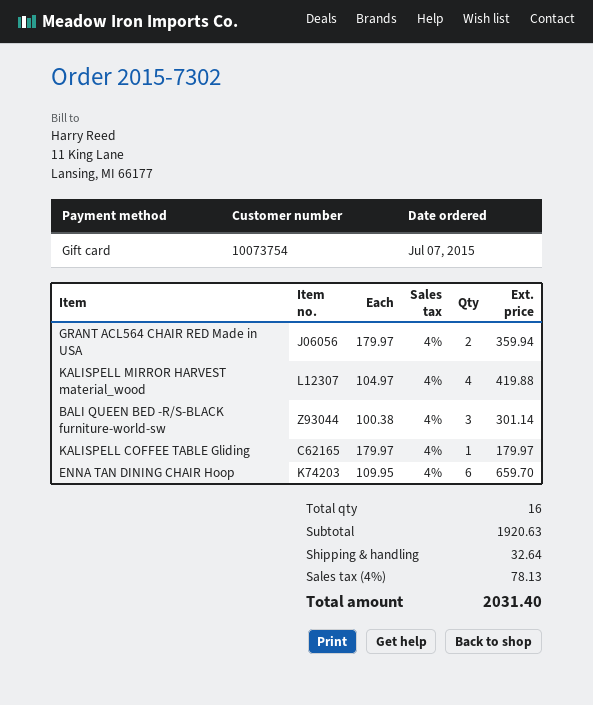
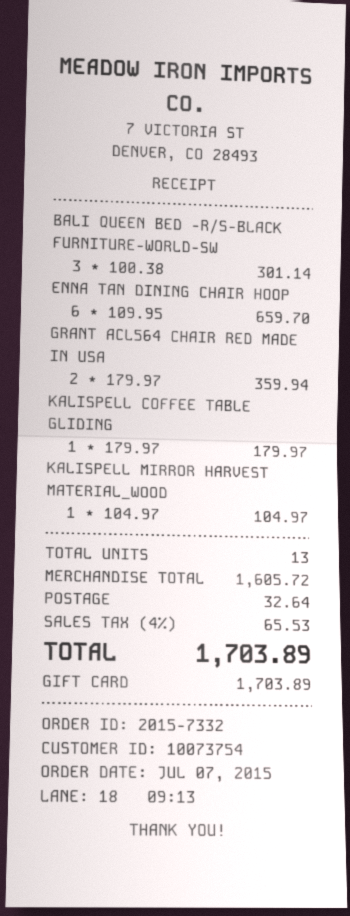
order number: 2015-7302 -> 2015-7332
KALISPELL MIRROR HARVEST material_wood: 4 x 104.97 = 419.88 -> 1 x 104.97 = 104.97
total quantity: 16 -> 13
subtotal: 1920.63 -> 1605.72
tax: 4% = 78.13 -> 4% = 65.53
total: 2031.40 -> 1703.89

